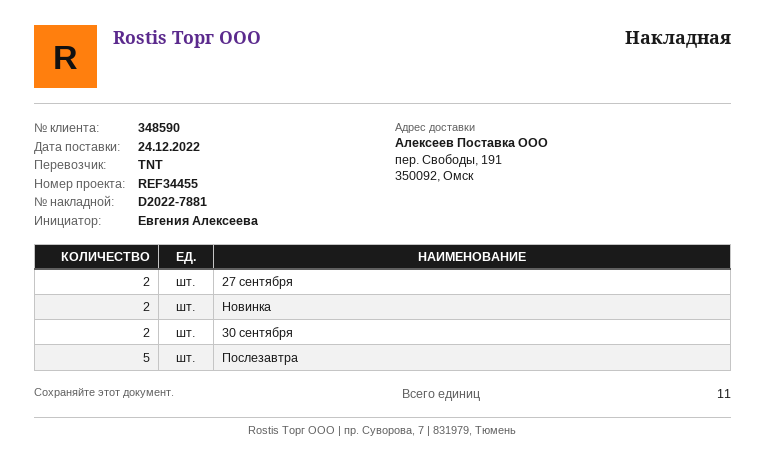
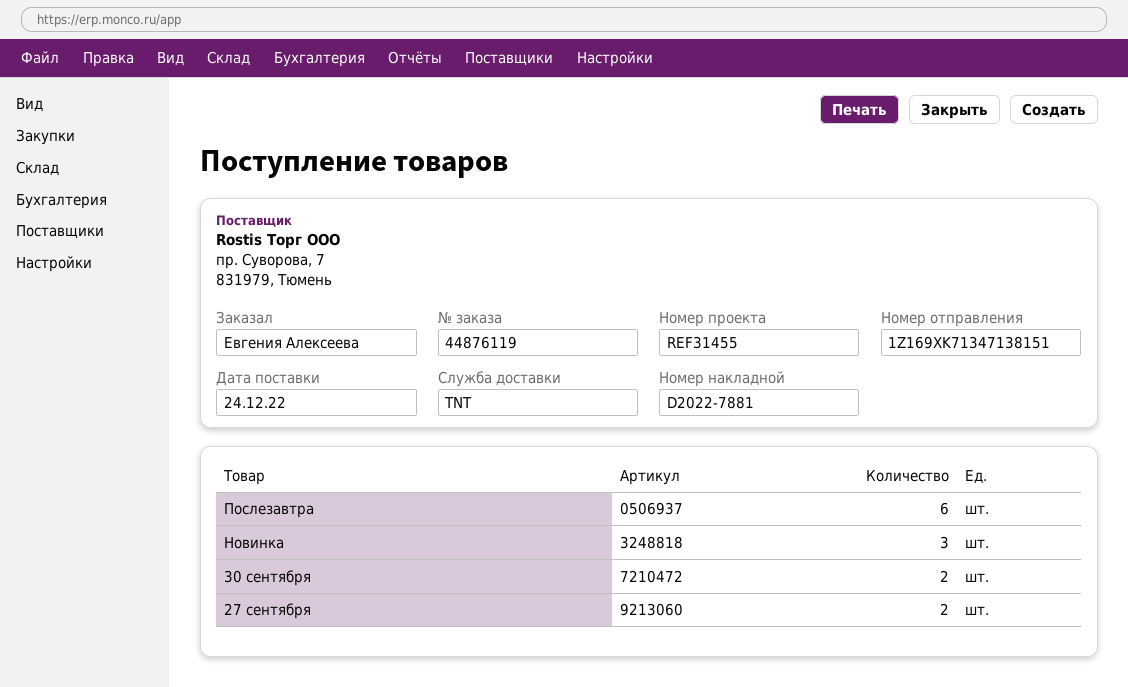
reference: REF34455 -> REF31455
Новинка: 2 -> 3
Послезавтра: 5 -> 6

